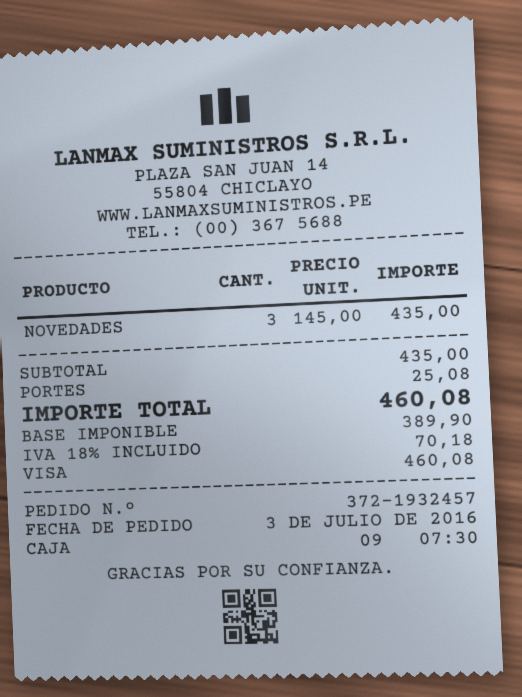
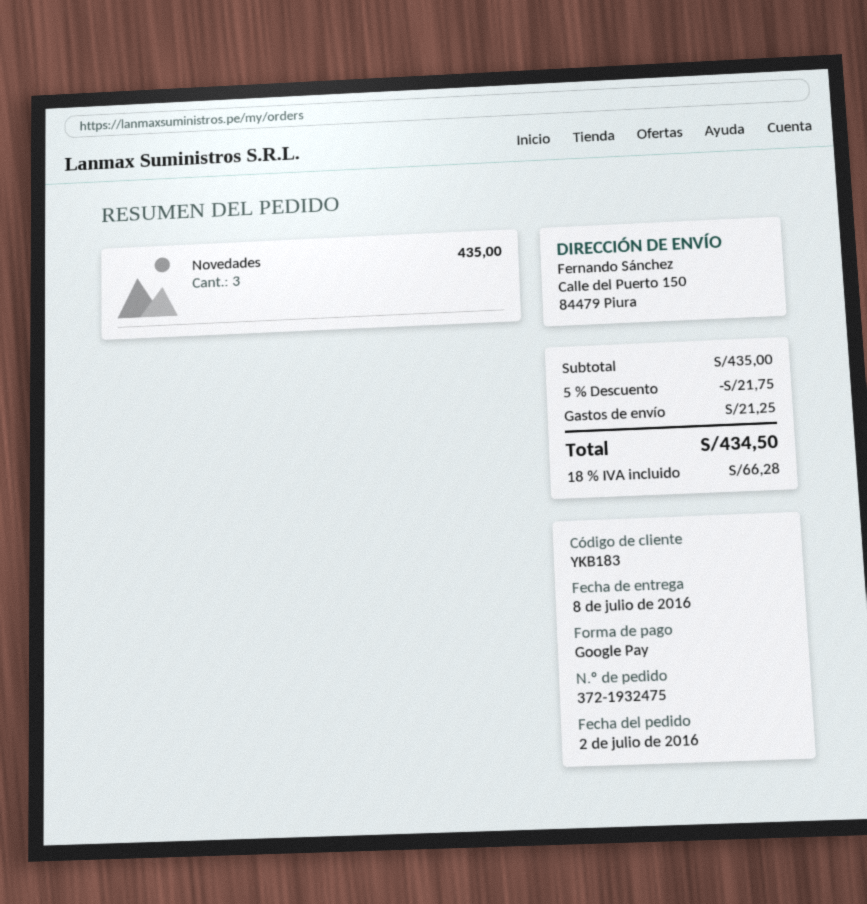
order number: 372-1932457 -> 372-1932475
order date: 2016-07-03 -> 2016-07-02
payment method: Visa -> Google Pay
discount: none -> 5% = 21.75
shipping: 25.08 -> 21.25
tax: 18% = 70.18 -> 18% = 66.28
total: 460.08 -> 434.50

